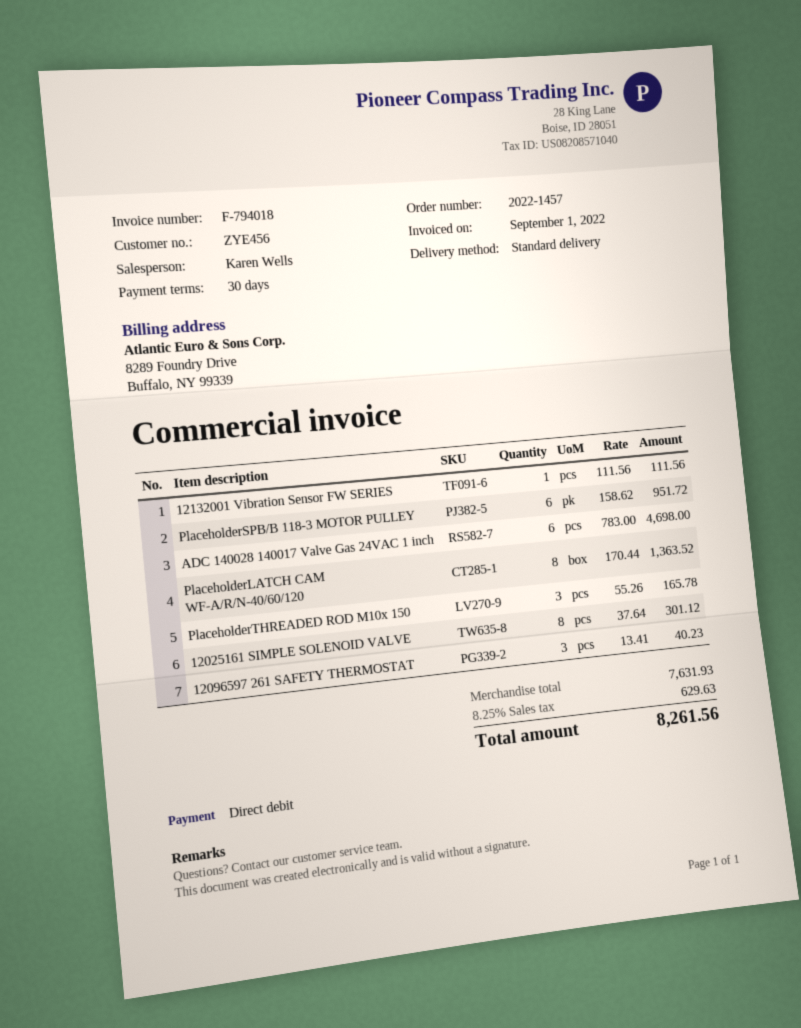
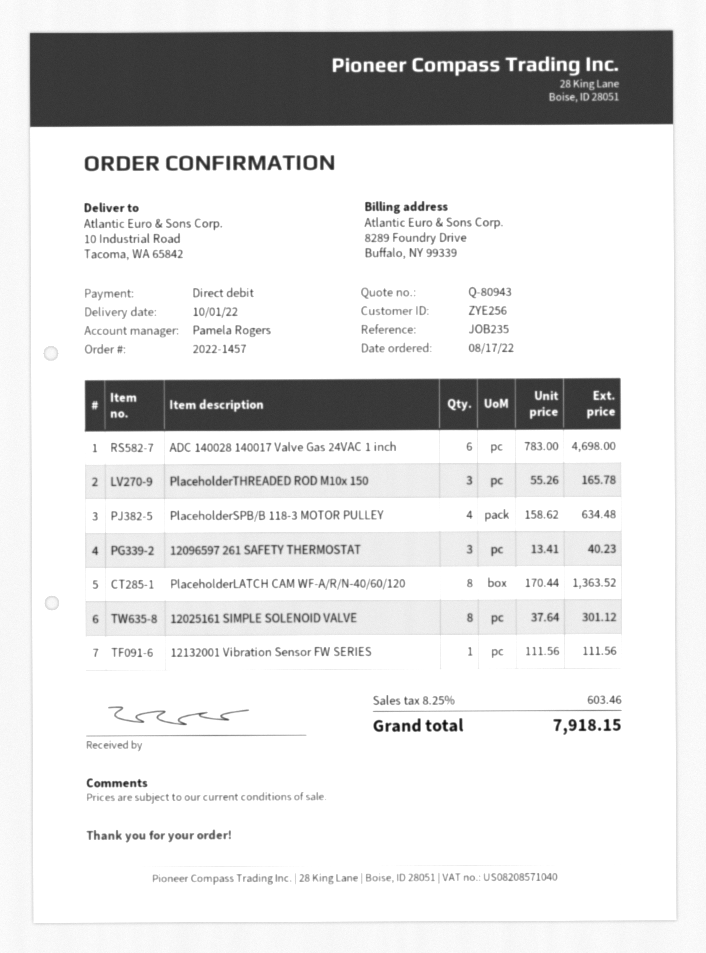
customer number: ZYE456 -> ZYE256
sales rep: Karen Wells -> Pamela Rogers
PlaceholderSPB/B 118-3 MOTOR PULLEY: 6 x 158.62 = 951.72 -> 4 x 158.62 = 634.48
tax: 8.25% = 629.63 -> 8.25% = 603.46
total: 8261.56 -> 7918.15

